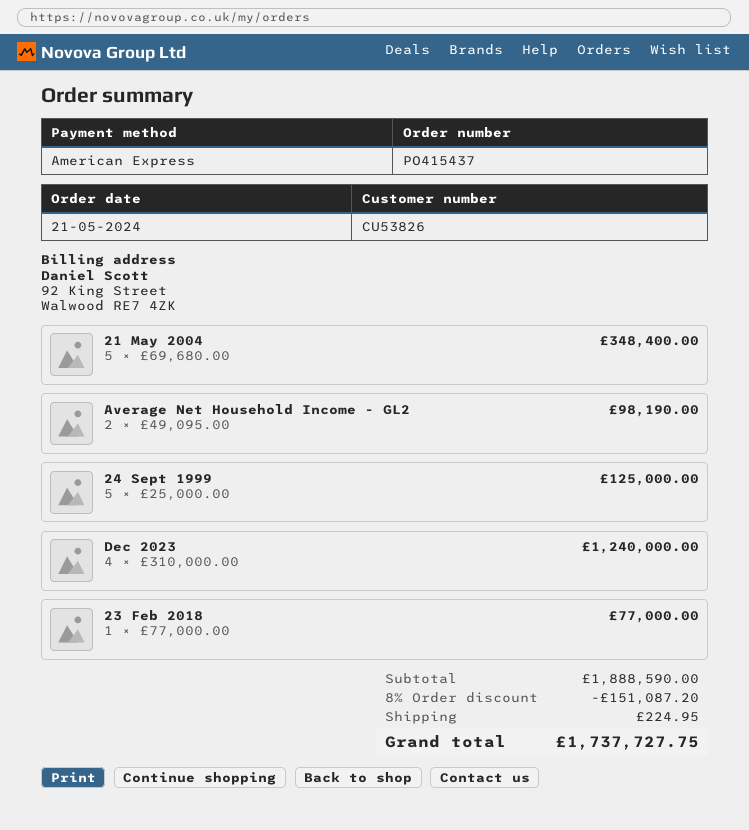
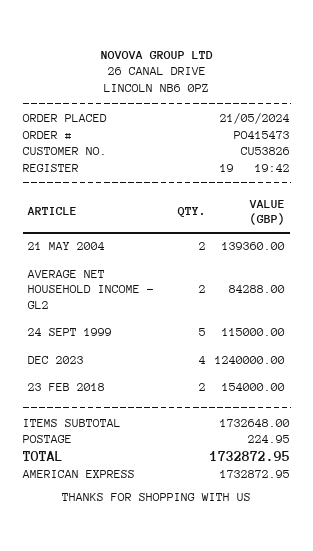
order number: PO415437 -> PO415473
21 May 2004: 5 for 348400.00 -> 2 for 139360.00
Average Net Household Income - GL2: 2 for 98190.00 -> 2 for 84288.00
24 Sept 1999: 5 for 125000.00 -> 5 for 115000.00
23 Feb 2018: 1 for 77000.00 -> 2 for 154000.00
subtotal: 1888590.00 -> 1732648.00
discount: 8% = 151087.20 -> none
total: 1737727.75 -> 1732872.95

